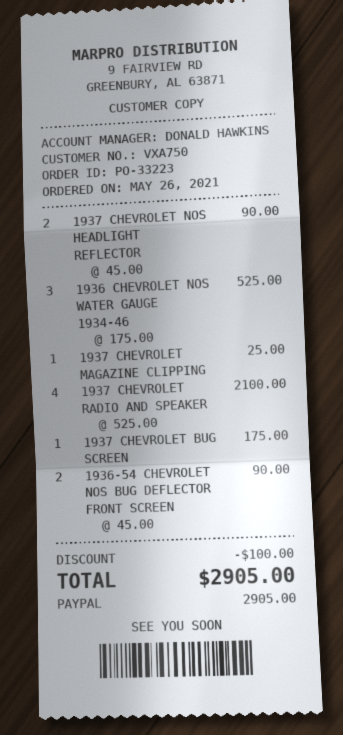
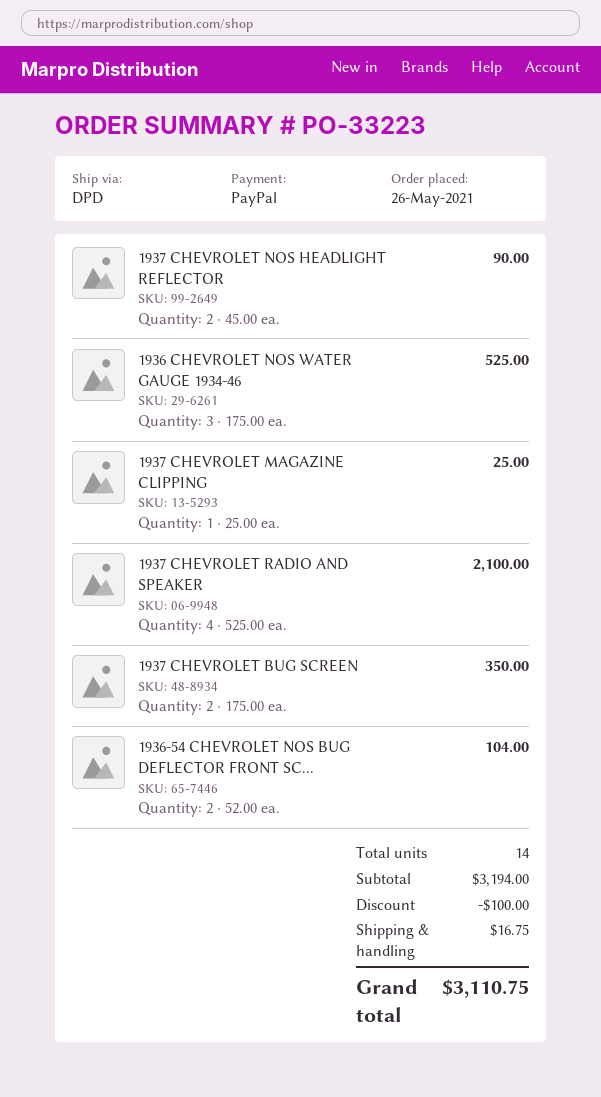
1937 CHEVROLET BUG SCREEN: 1 x 175.00 = 175.00 -> 2 x 175.00 = 350.00
1936-54 CHEVROLET NOS BUG DEFLECTOR FRONT SCREEN: 2 x 45.00 = 90.00 -> 2 x 52.00 = 104.00
shipping: none -> 16.75
total: 2905.00 -> 3110.75

